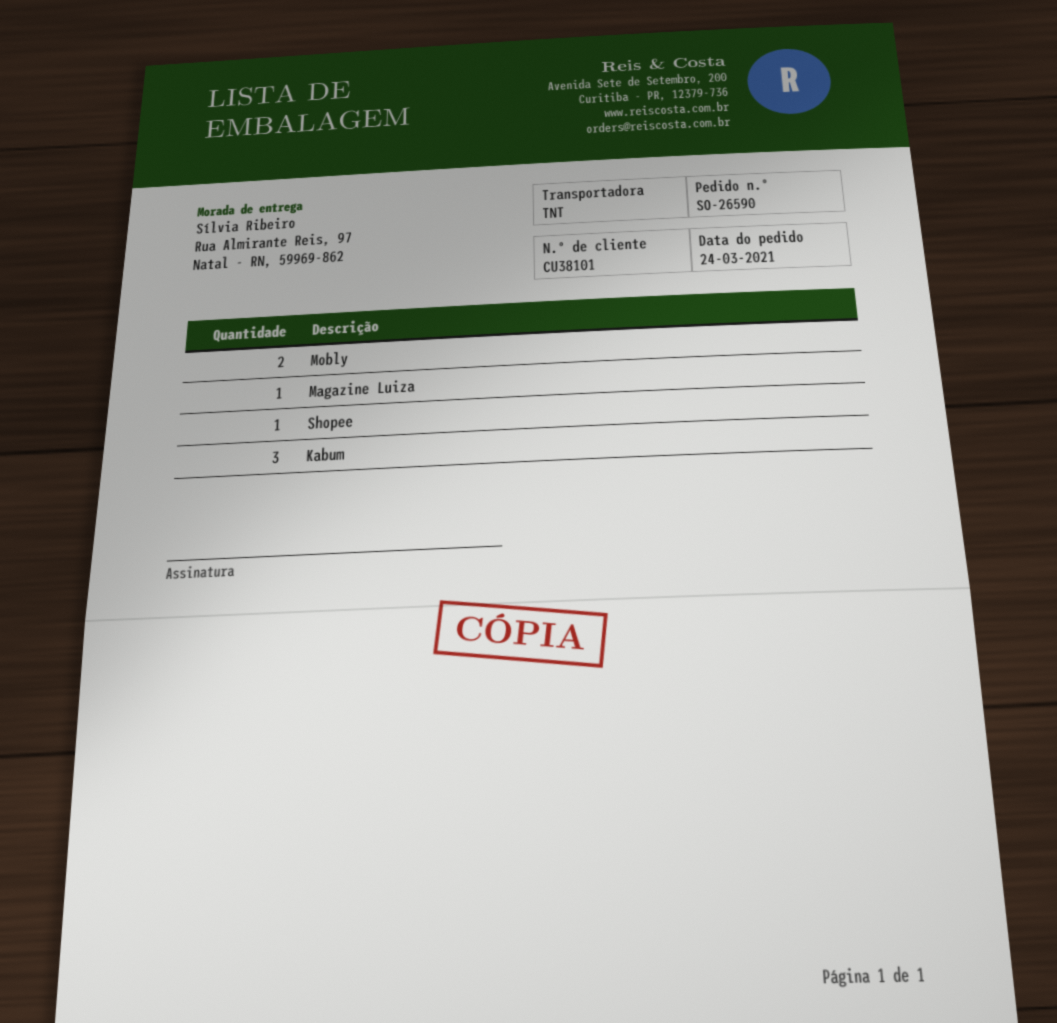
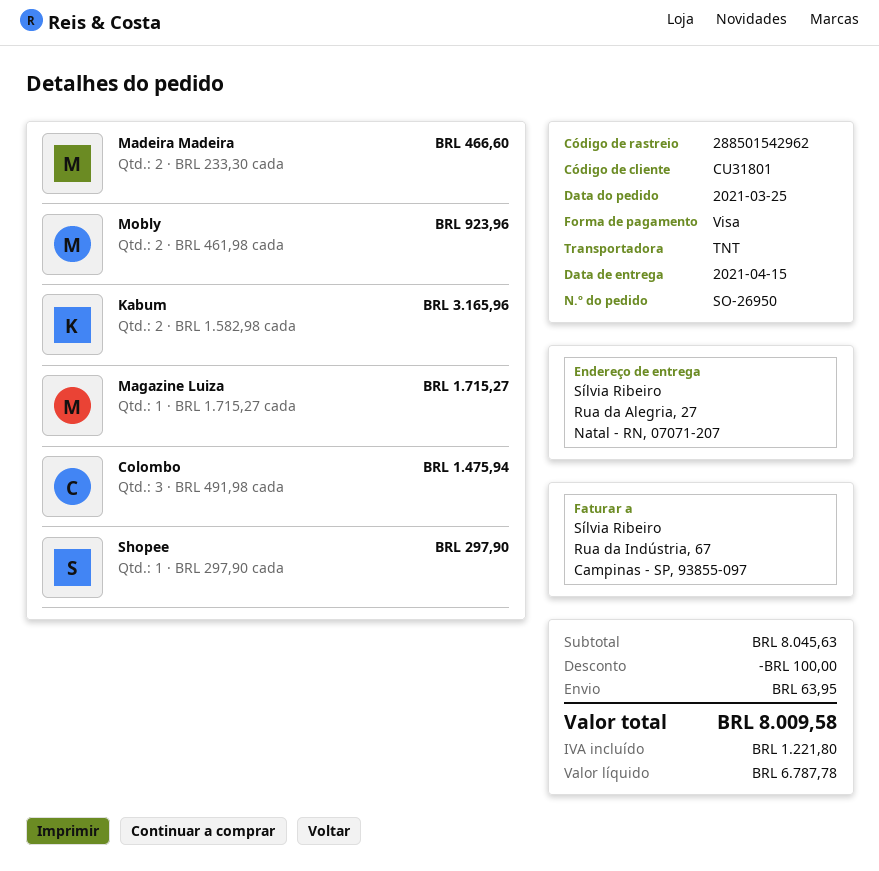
order number: SO-26590 -> SO-26950
order date: 2021-03-24 -> 2021-03-25
customer number: CU38101 -> CU31801
ship to: Rua Almirante Reis, 97, Natal - RN, 59969-862 -> Rua da Alegria, 27, Natal - RN, 07071-207
Kabum: 3 -> 2
Madeira Madeira: none -> 2
Colombo: none -> 3

